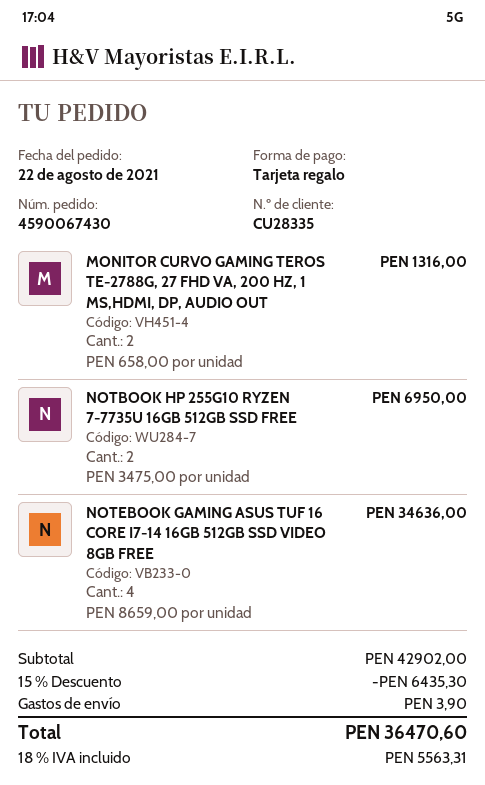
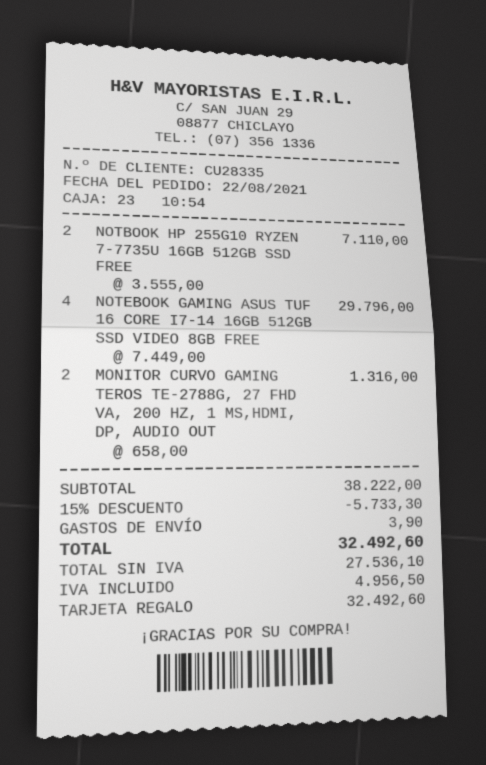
NOTBOOK HP 255G10 RYZEN 7-7735U 16GB 512GB SSD FREE: 2 x 3475.00 = 6950.00 -> 2 x 3555.00 = 7110.00
NOTEBOOK GAMING ASUS TUF 16 CORE I7-14 16GB 512GB SSD VIDEO 8GB FREE: 4 x 8659.00 = 34636.00 -> 4 x 7449.00 = 29796.00
subtotal: 42902.00 -> 38222.00
discount: 15% = 6435.30 -> 15% = 5733.30
tax: 5563.31 -> 4956.50
total: 36470.60 -> 32492.60

